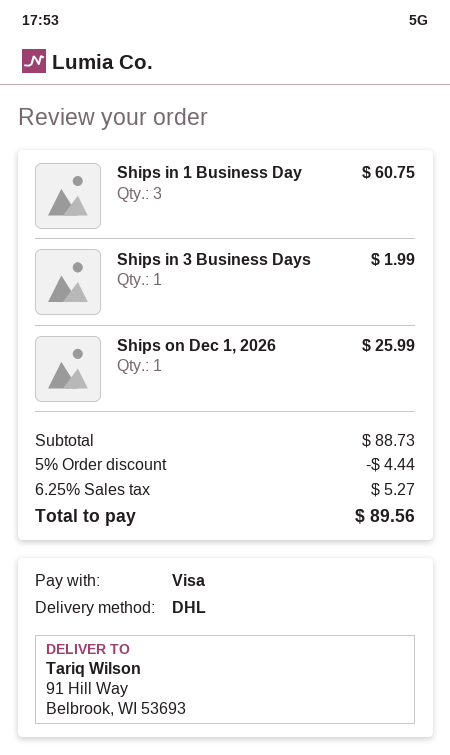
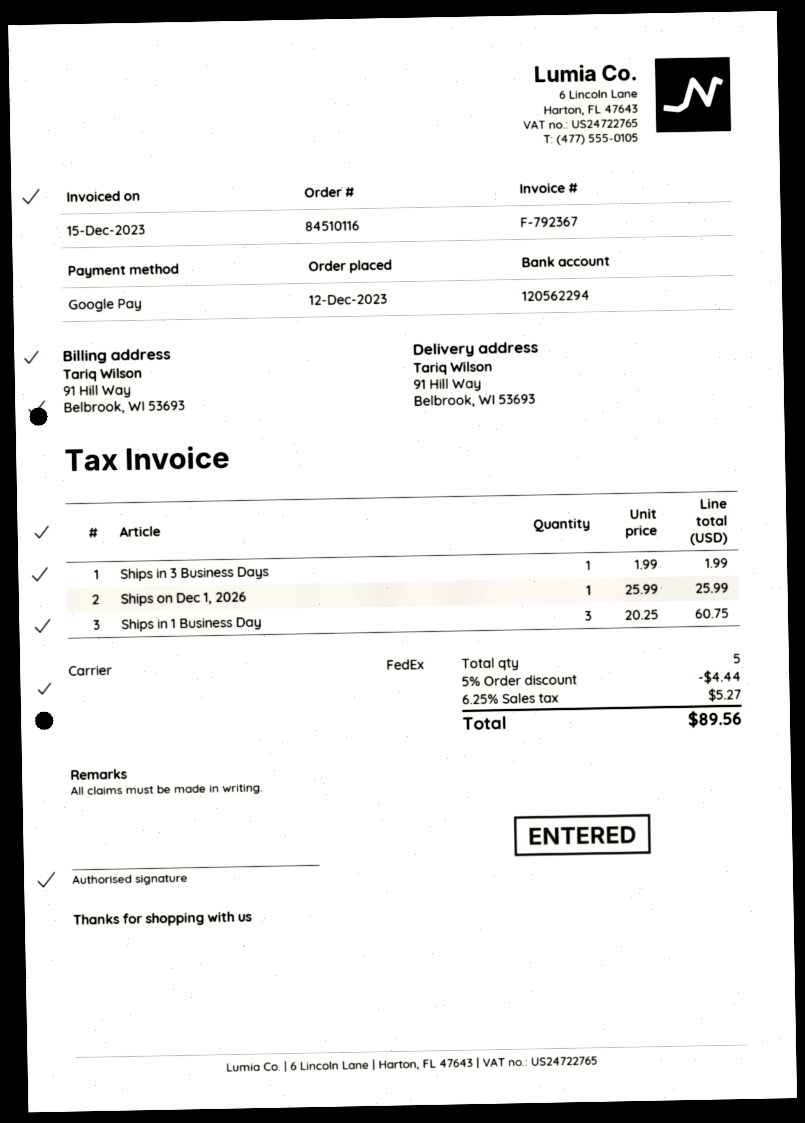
payment method: Visa -> Google Pay
shipping method: DHL -> FedEx

